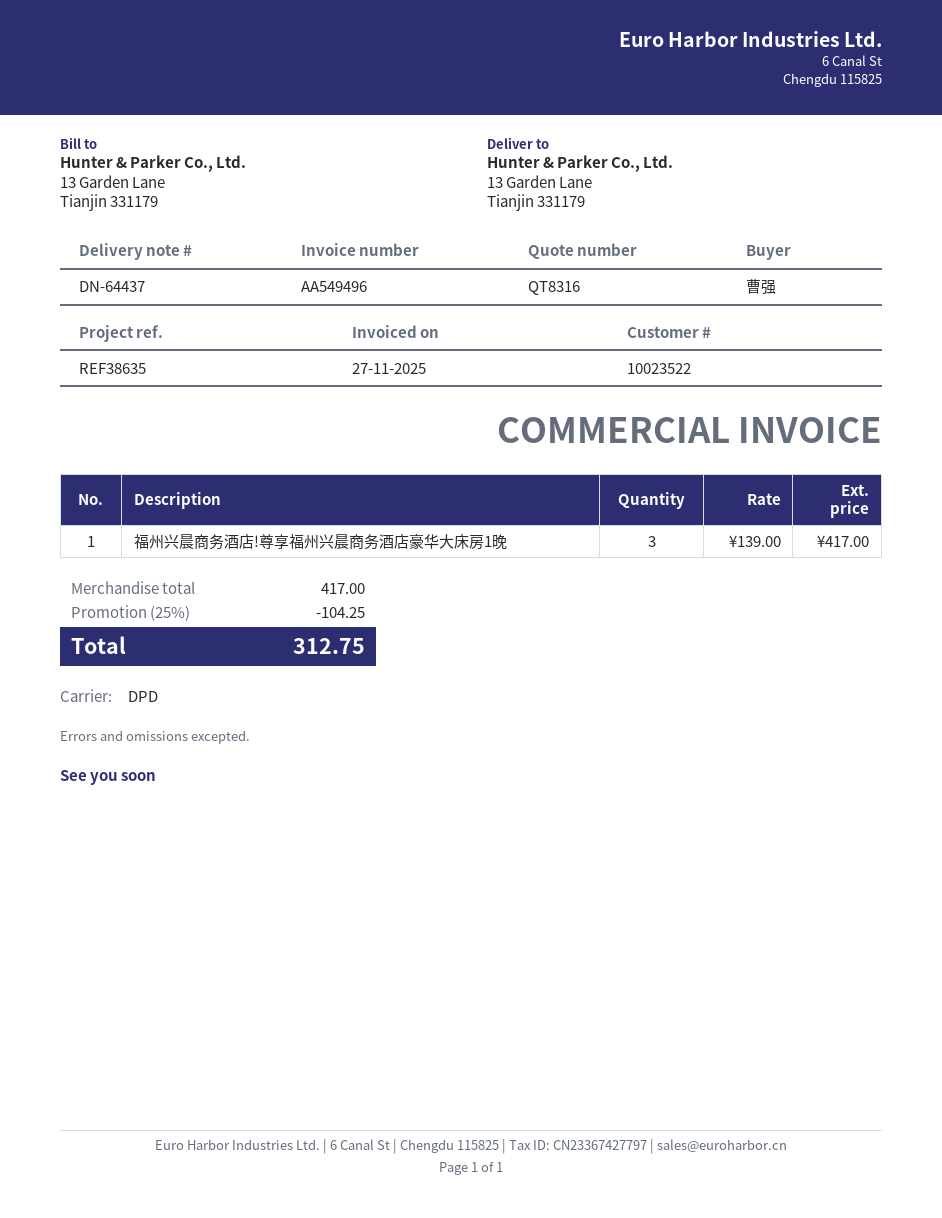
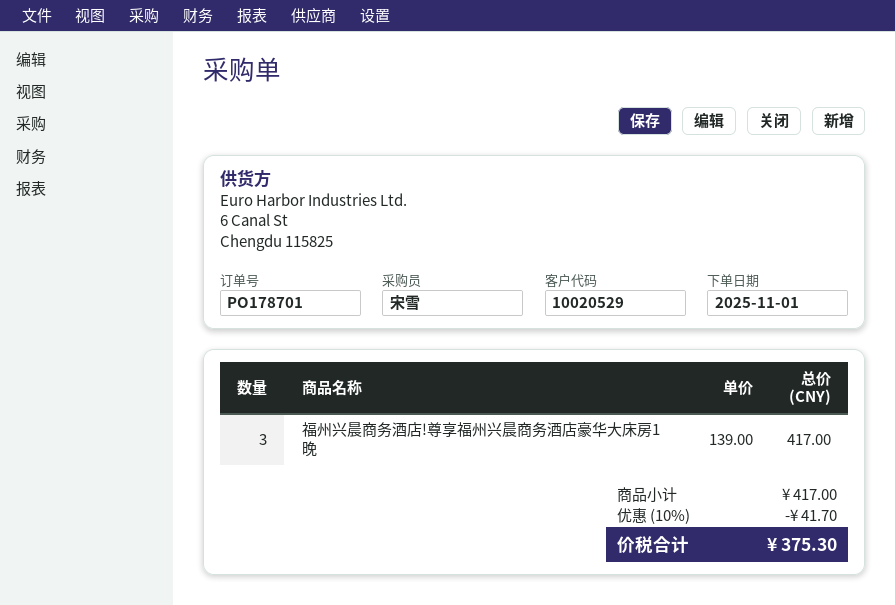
customer number: 10023522 -> 10020529
ordered by: 曹强 -> 宋雪
discount: 25% = 104.25 -> 10% = 41.70
total: 312.75 -> 375.30

